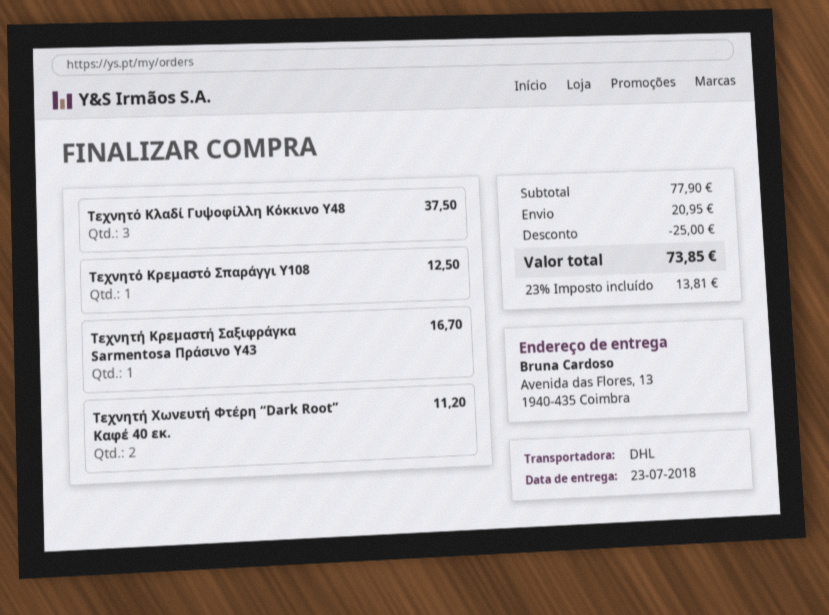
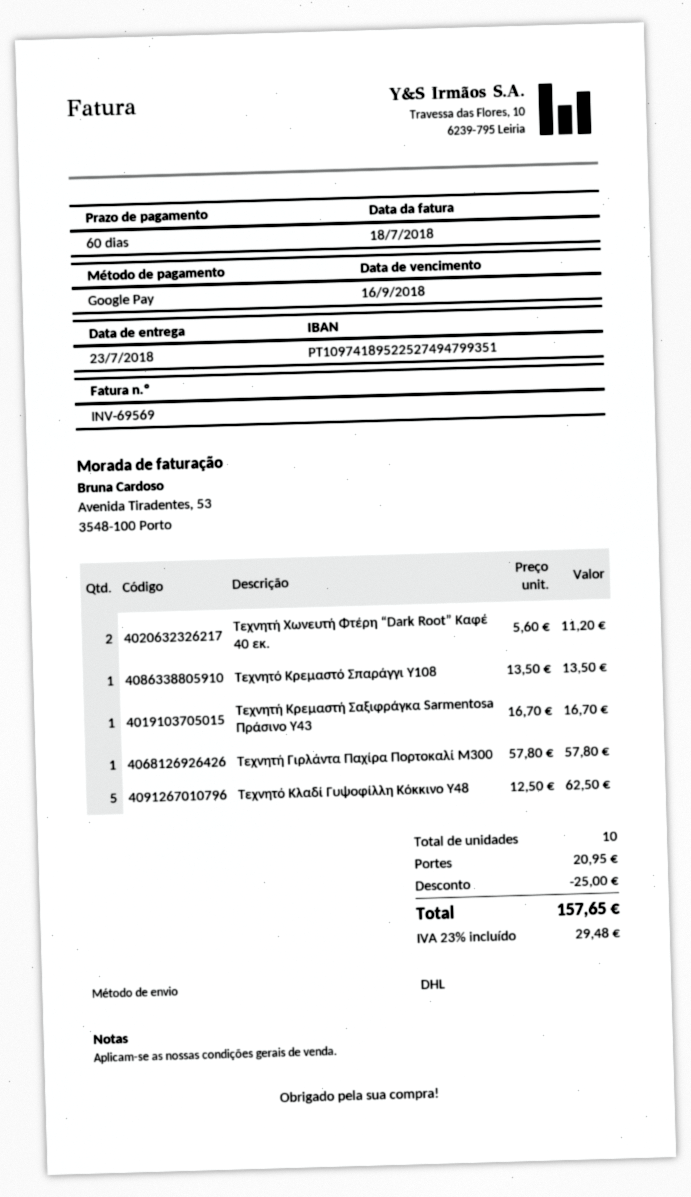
Τεχνητό Κλαδί Γυψοφίλλη Κόκκινο Υ48: 3 for 37.50 -> 5 for 62.50
Τεχνητό Κρεμαστό Σπαράγγι Υ108: 1 for 12.50 -> 1 for 13.50
Τεχνητή Γιρλάντα Παχίρα Πορτοκαλί Μ300: none -> 1 for 57.80
tax: 23% = 13.81 -> 23% = 29.48
total: 73.85 -> 157.65

